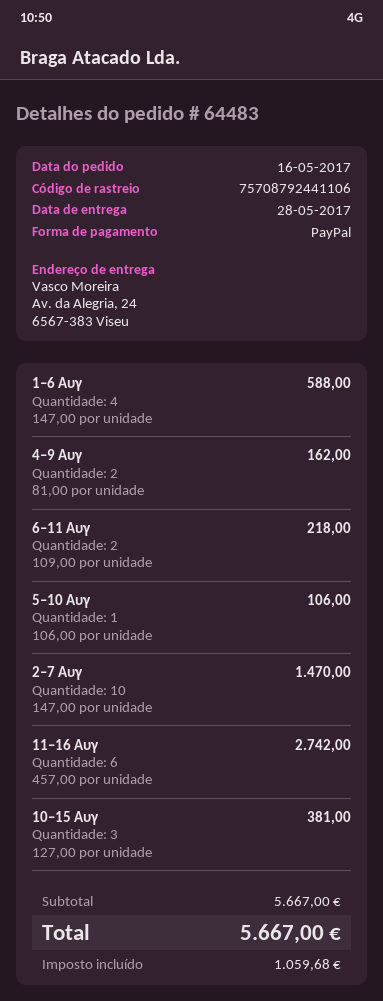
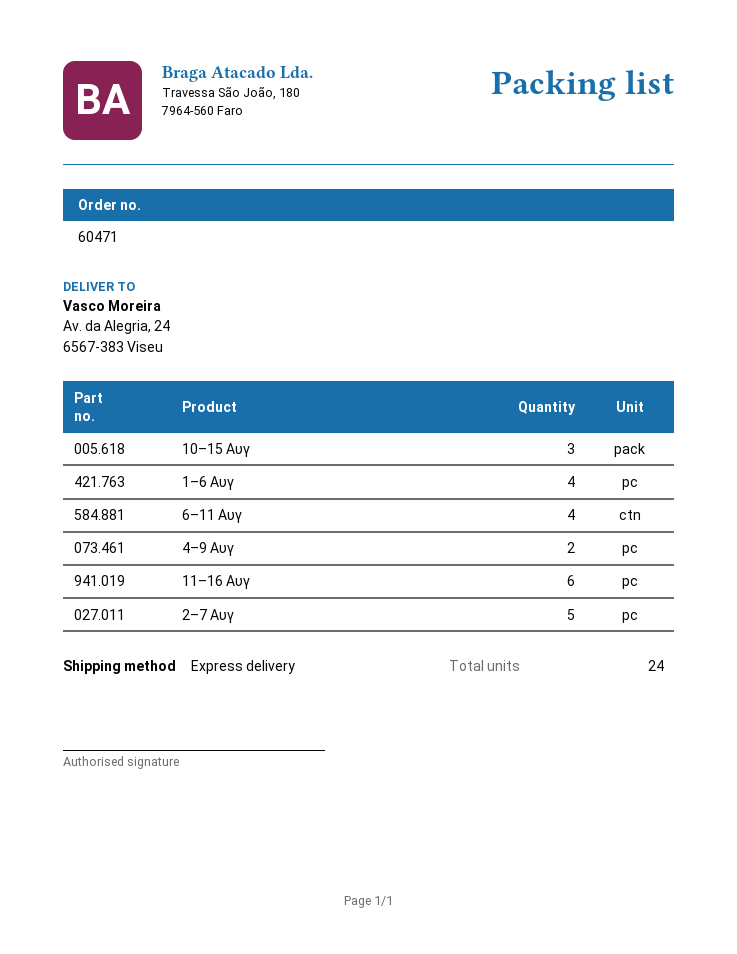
order number: 64483 -> 60471
6–11 Αυγ: 2 -> 4
5–10 Αυγ: 1 -> none
2–7 Αυγ: 10 -> 5

